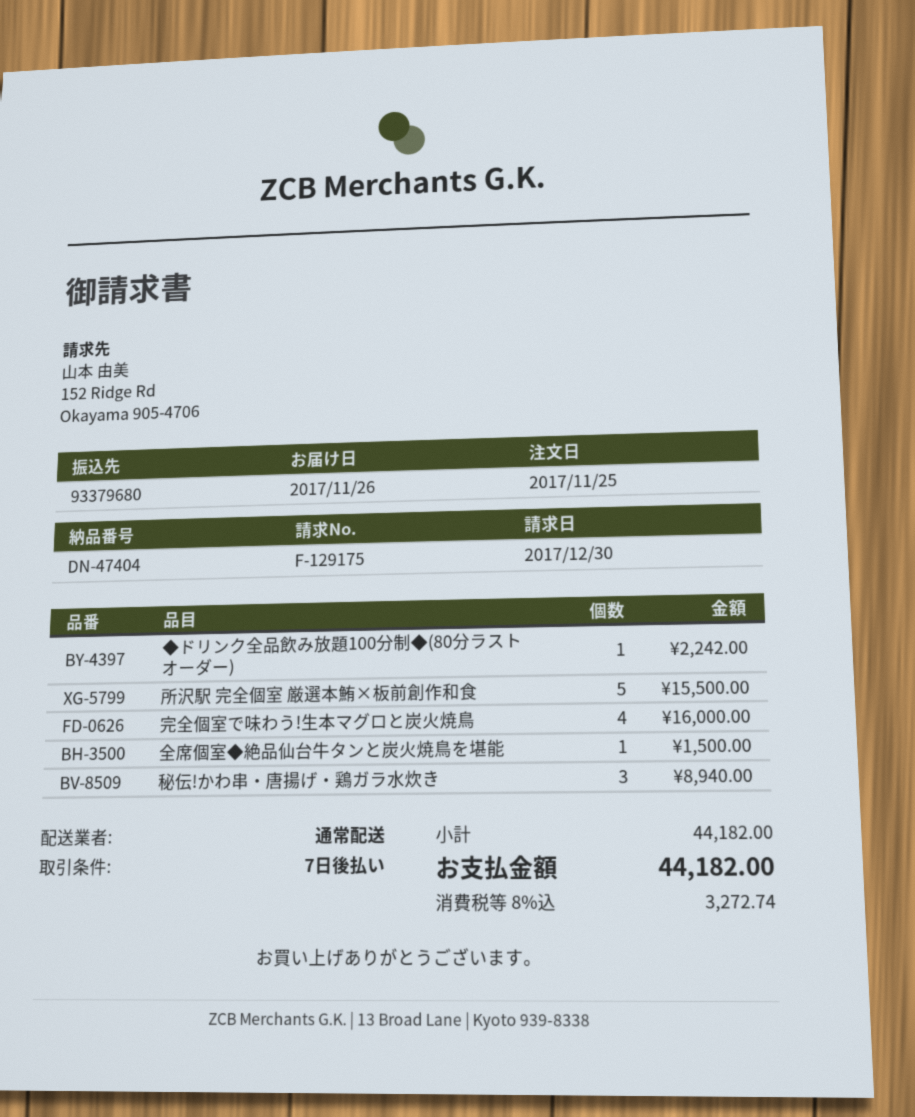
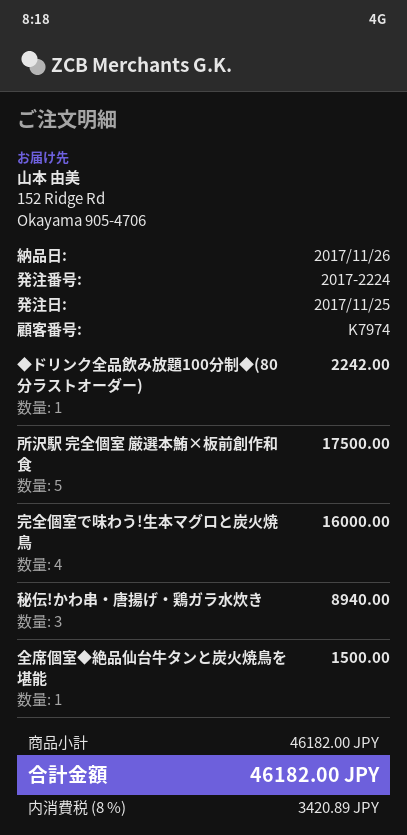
所沢駅 完全個室 厳選本鮪×板前創作和食: 5 for 15500.00 -> 5 for 17500.00
subtotal: 44182.00 -> 46182.00
tax: 8% = 3272.74 -> 8% = 3420.89
total: 44182.00 -> 46182.00

